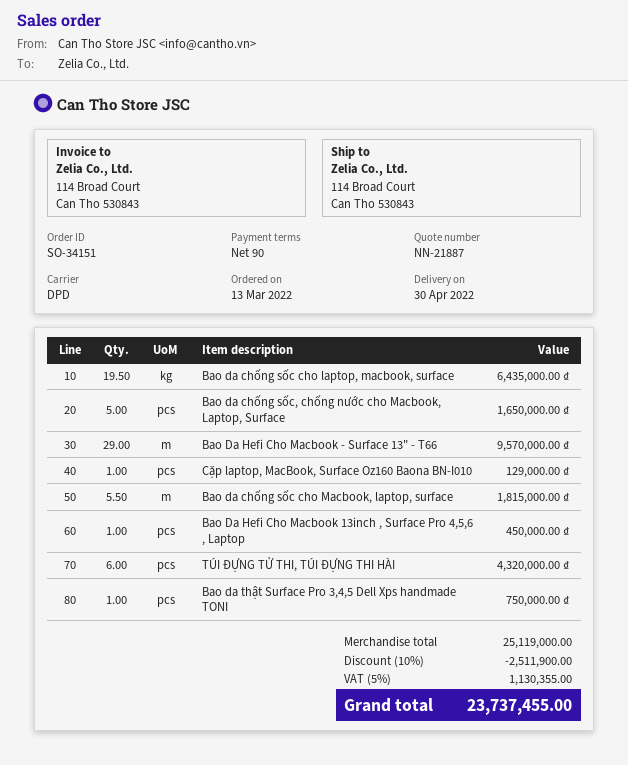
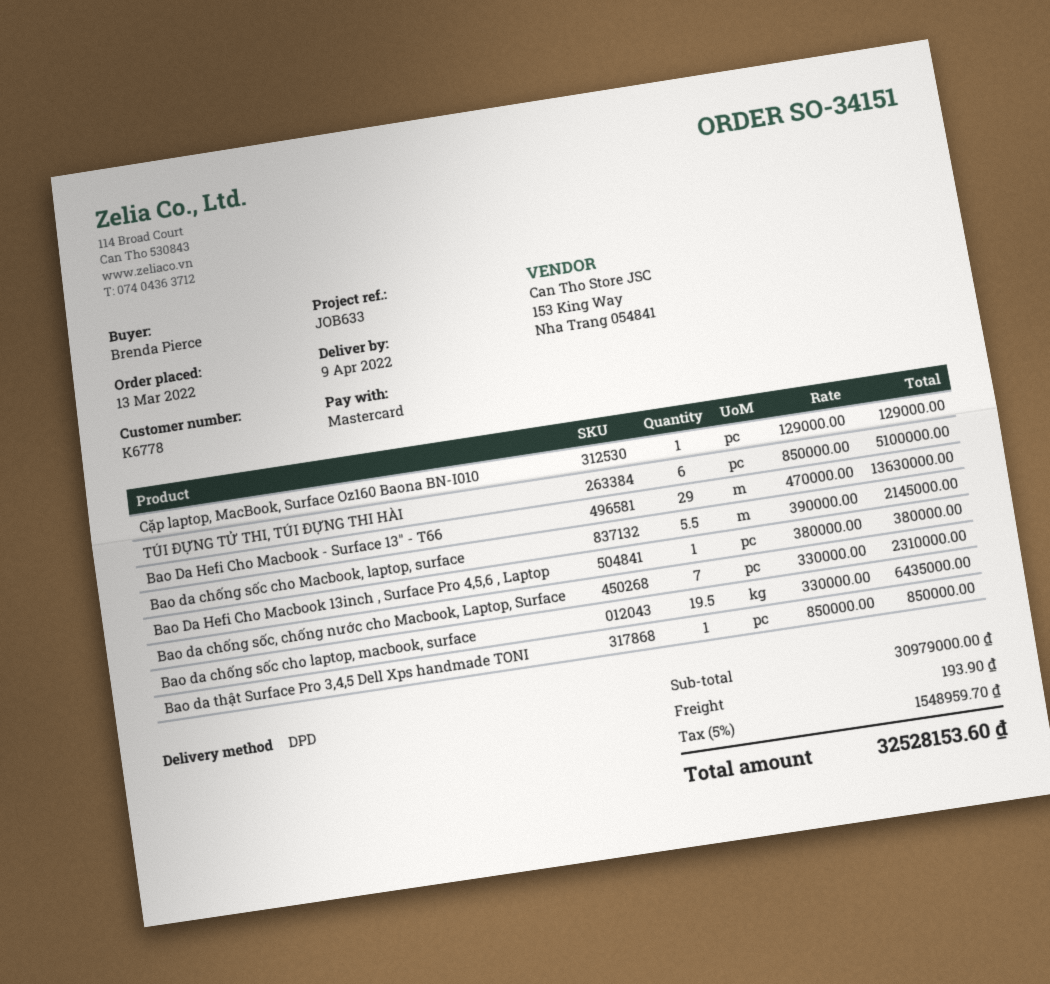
delivery date: 2022-04-30 -> 2022-04-09
Bao da chống sốc, chống nước cho Macbook, Laptop, Surface: 5 for 1650000.00 -> 7 for 2310000.00
Bao Da Hefi Cho Macbook - Surface 13" - T66: 29 for 9570000.00 -> 29 for 13630000.00
Bao da chống sốc cho Macbook, laptop, surface: 5.5 for 1815000.00 -> 5.5 for 2145000.00
Bao Da Hefi Cho Macbook 13inch , Surface Pro 4,5,6 , Laptop: 1 for 450000.00 -> 1 for 380000.00
TÚI ĐỰNG TỬ THI, TÚI ĐỰNG THI HÀI: 6 for 4320000.00 -> 6 for 5100000.00
Bao da thật Surface Pro 3,4,5 Dell Xps handmade TONI: 1 for 750000.00 -> 1 for 850000.00
subtotal: 25119000.00 -> 30979000.00
discount: 10% = 2511900.00 -> none
shipping: none -> 193.90
tax: 5% = 1130355.00 -> 5% = 1548959.70
total: 23737455.00 -> 32528153.60

